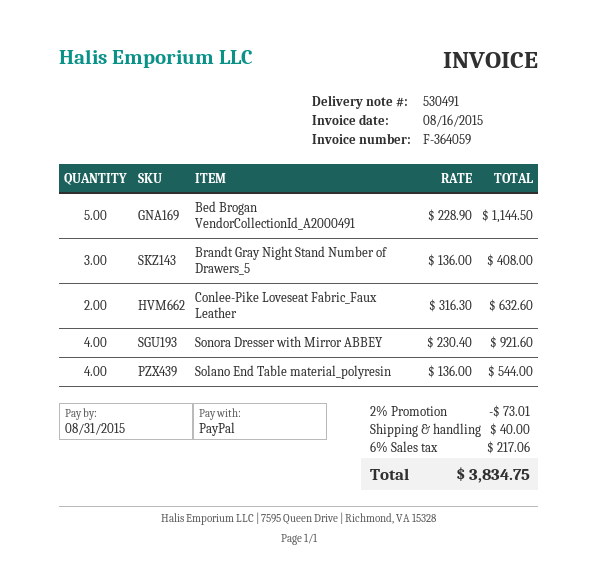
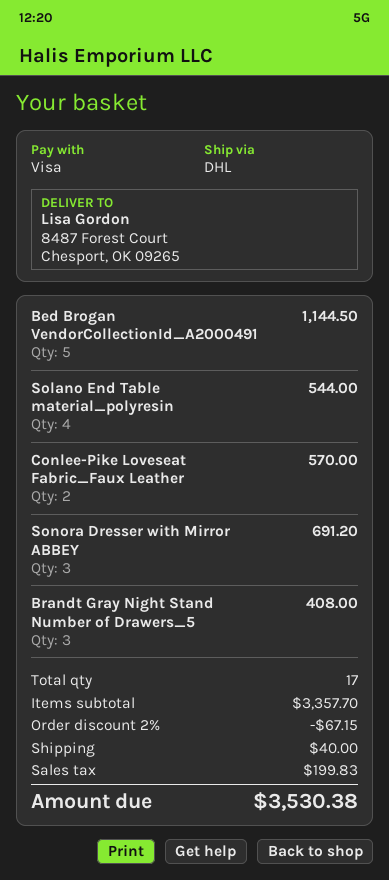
payment method: PayPal -> Visa
Conlee-Pike Loveseat Fabric_Faux Leather: 2 for 632.60 -> 2 for 570.00
Sonora Dresser with Mirror ABBEY: 4 for 921.60 -> 3 for 691.20
discount: 2% = 73.01 -> 2% = 67.15
tax: 217.06 -> 199.83
total: 3834.75 -> 3530.38

